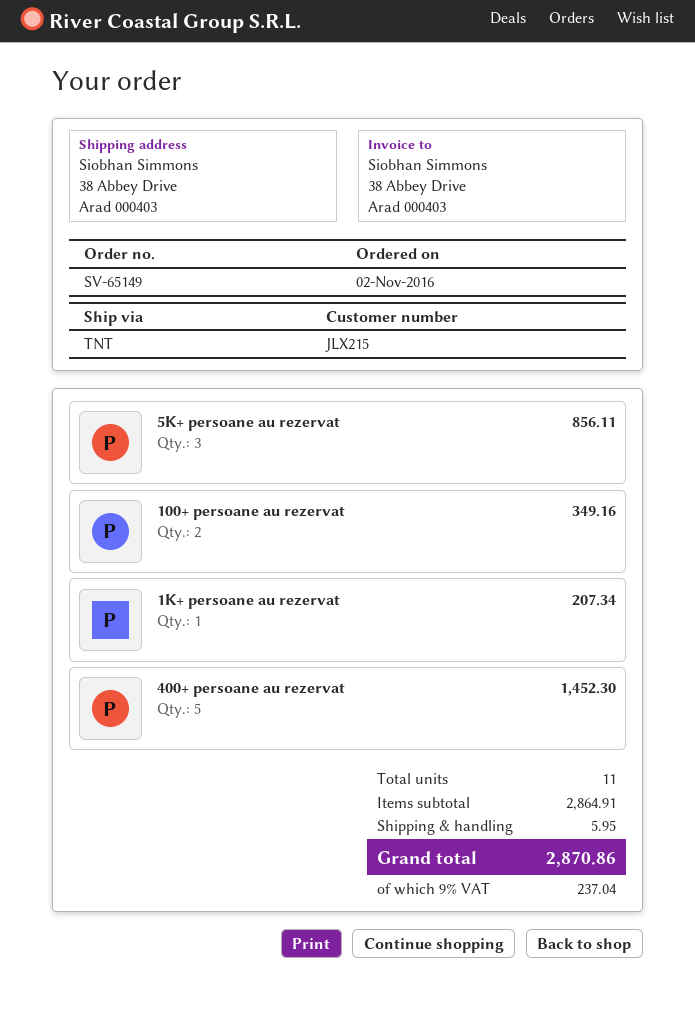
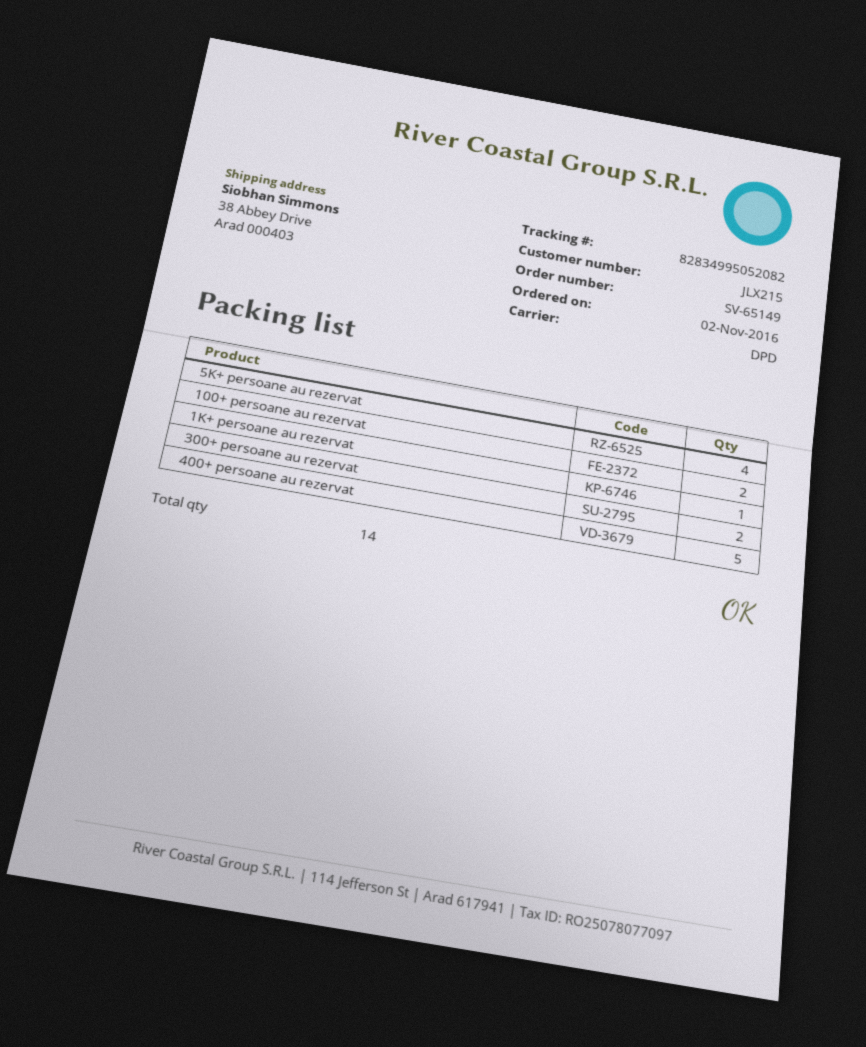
shipping method: TNT -> DPD
5K+ persoane au rezervat: 3 -> 4
300+ persoane au rezervat: none -> 2
total quantity: 11 -> 14

